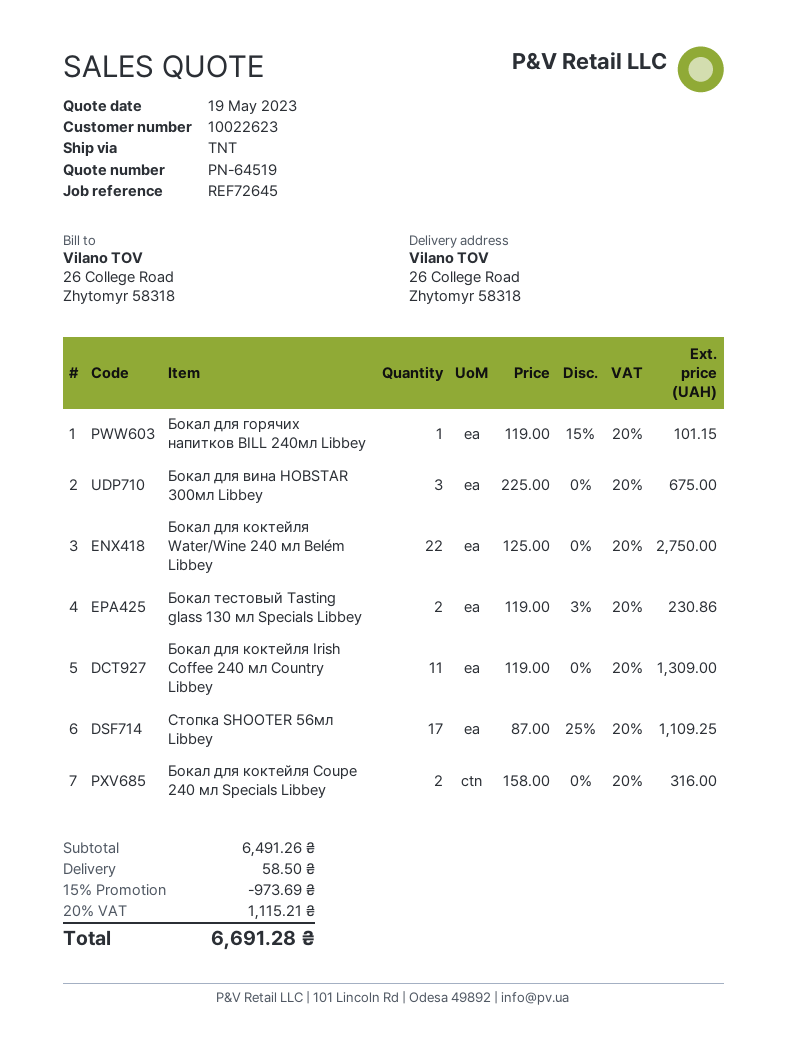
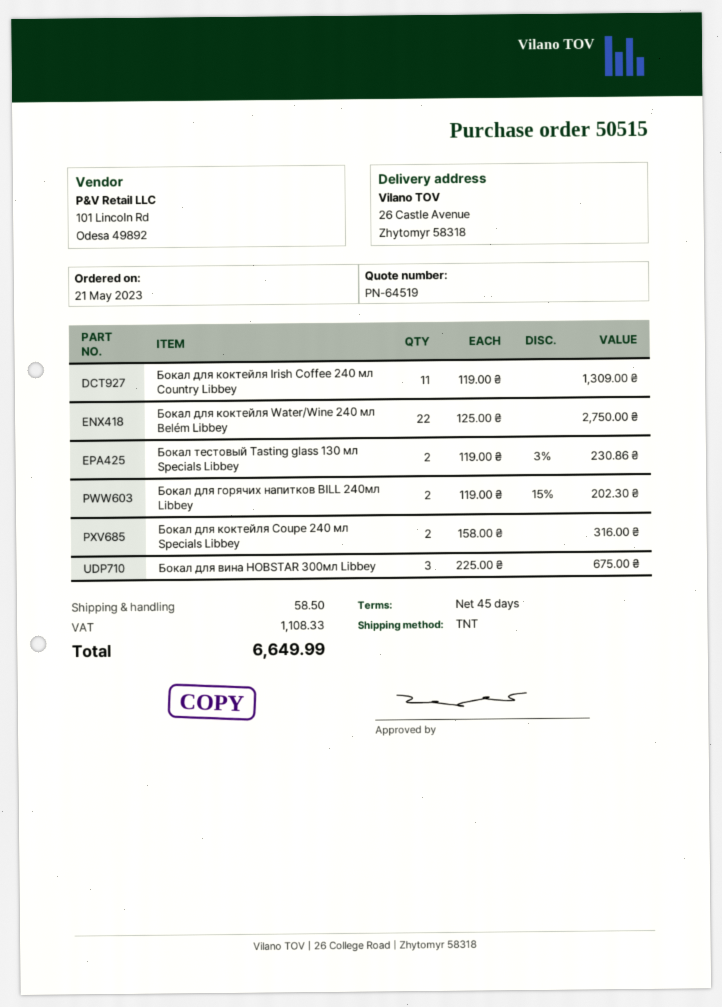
ship to: 26 College Road, Zhytomyr 58318 -> 26 Castle Avenue, Zhytomyr 58318
Бокал для горячих напитков BILL 240мл Libbey: 1 x 119.00 - 15% = 101.15 -> 2 x 119.00 - 15% = 202.30
Стопка SHOOTER 56мл Libbey: 17 x 87.00 - 25% = 1109.25 -> none
discount: 15% = 973.69 -> none
tax: 1115.21 -> 1108.33
total: 6691.28 -> 6649.99

